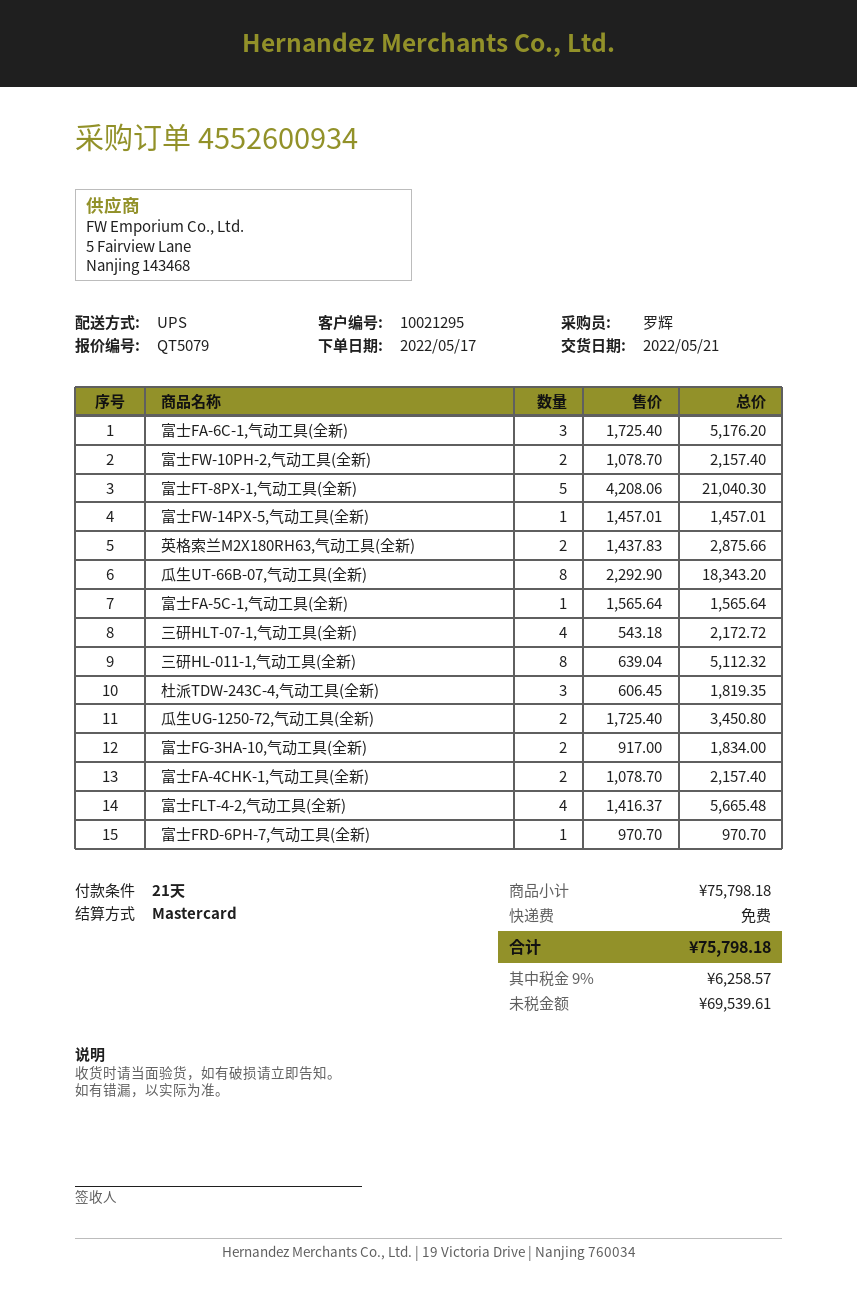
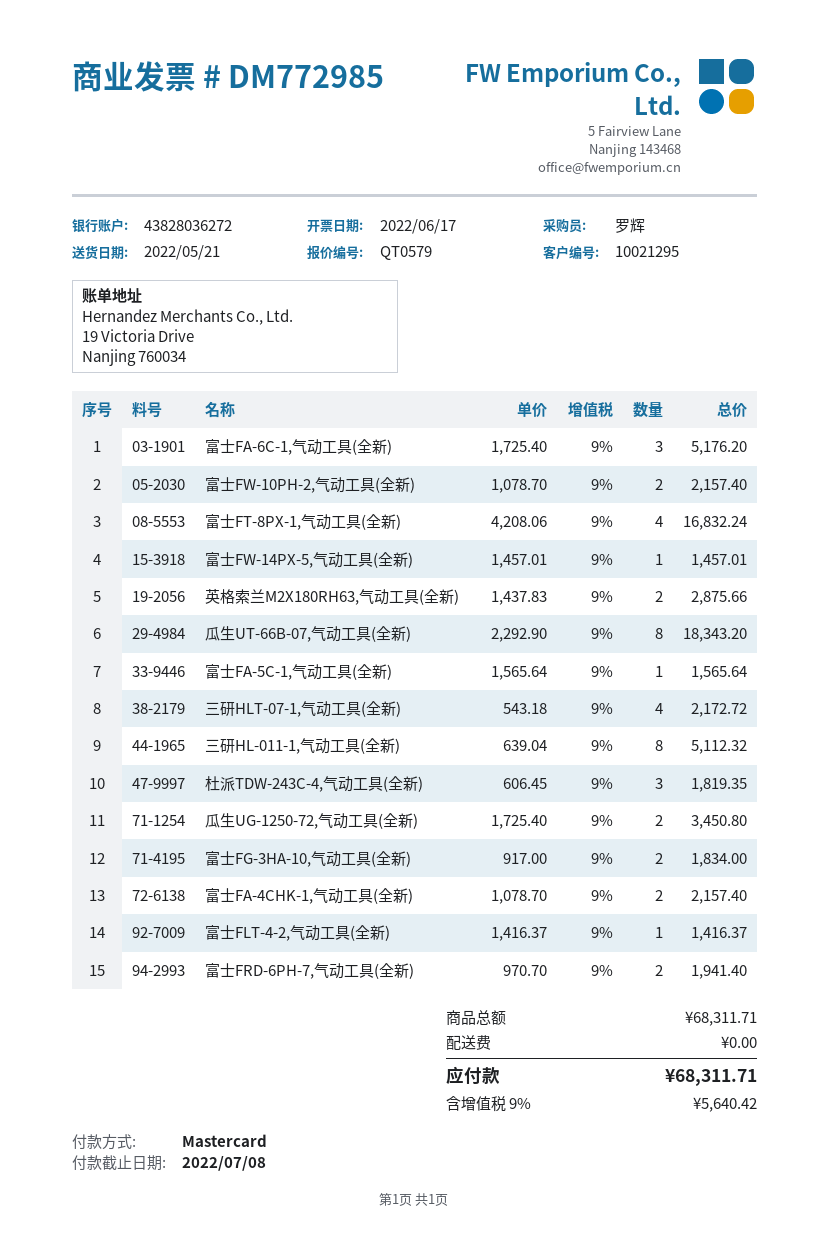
quote number: QT5079 -> QT0579
富士FT-8PX-1,气动工具(全新): 5 x 4208.06 = 21040.30 -> 4 x 4208.06 = 16832.24
富士FLT-4-2,气动工具(全新): 4 x 1416.37 = 5665.48 -> 1 x 1416.37 = 1416.37
富士FRD-6PH-7,气动工具(全新): 1 x 970.70 = 970.70 -> 2 x 970.70 = 1941.40
subtotal: 75798.18 -> 68311.71
tax: 9% = 6258.57 -> 9% = 5640.42
total: 75798.18 -> 68311.71

